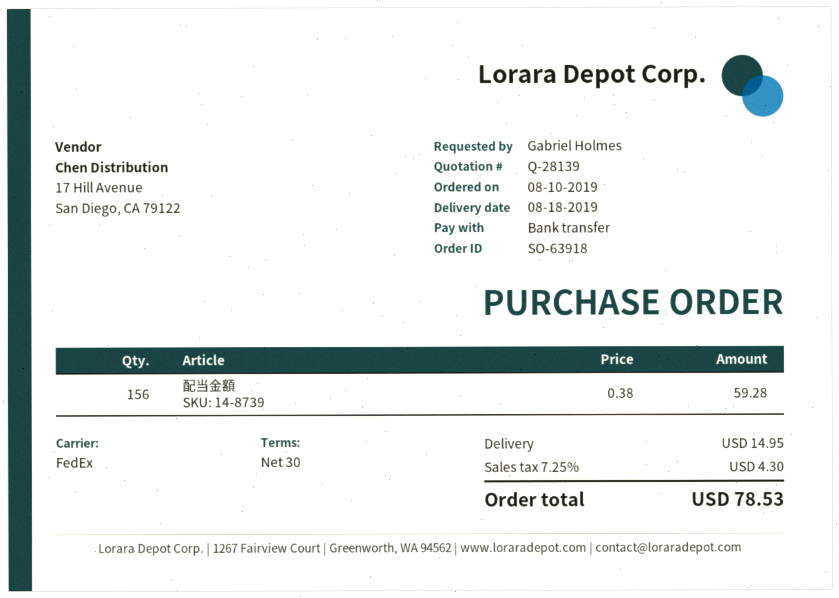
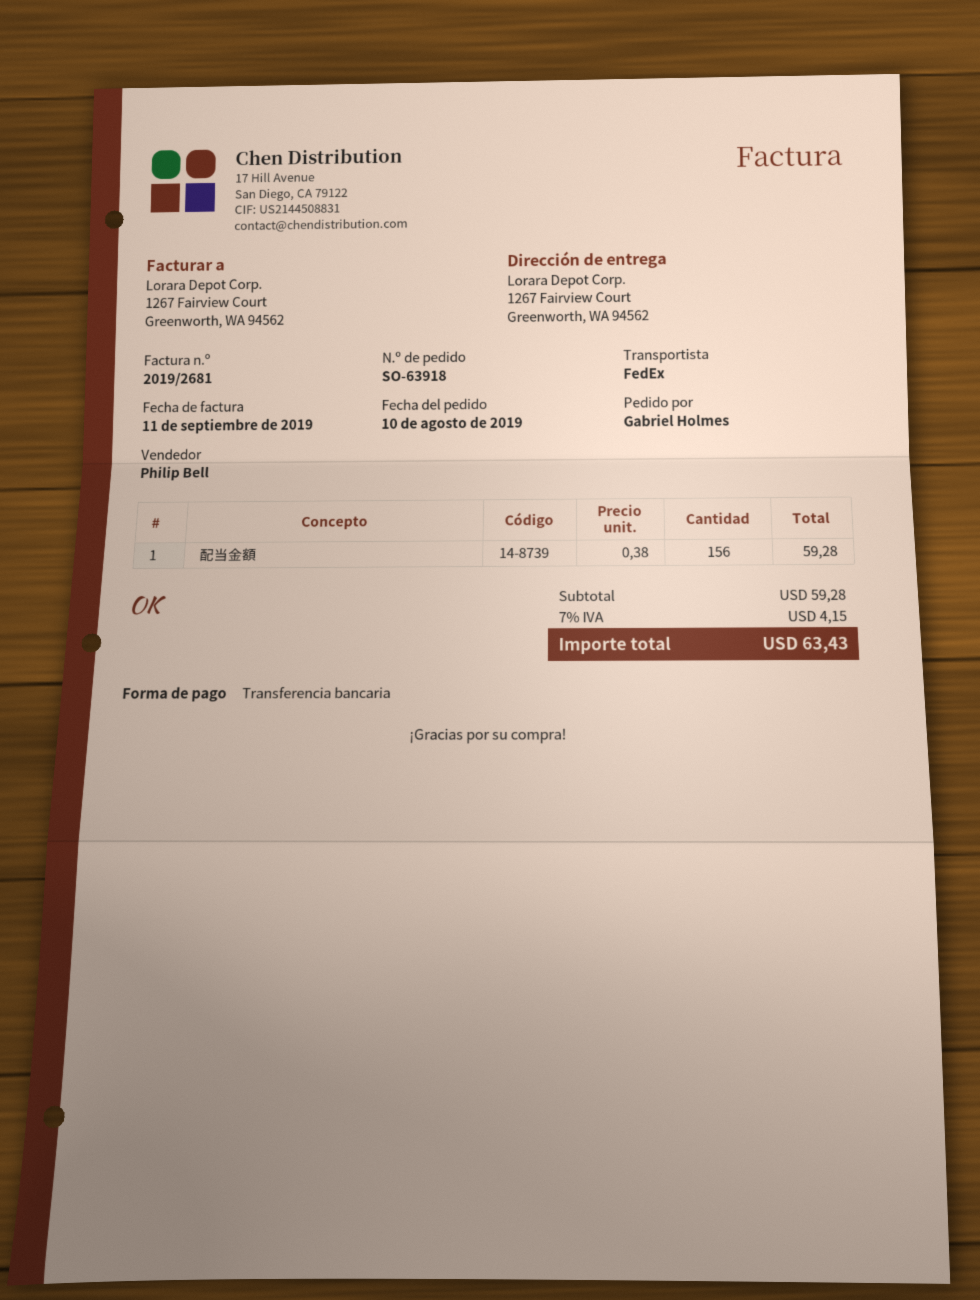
shipping: 14.95 -> none
tax: 7.25% = 4.30 -> 7% = 4.15
total: 78.53 -> 63.43

